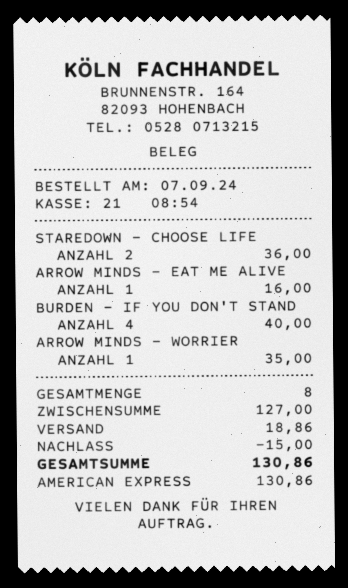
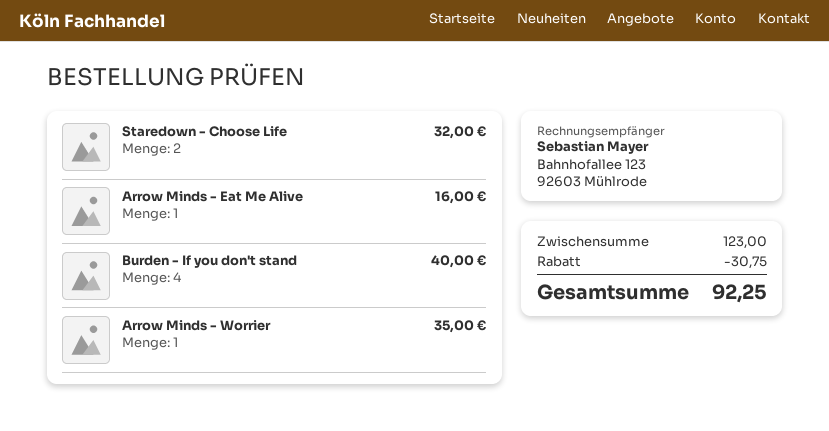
STAREDOWN - CHOOSE LIFE: 2 for 36.00 -> 2 for 32.00
subtotal: 127.00 -> 123.00
discount: 15.00 -> 30.75
shipping: 18.86 -> none
total: 130.86 -> 92.25

